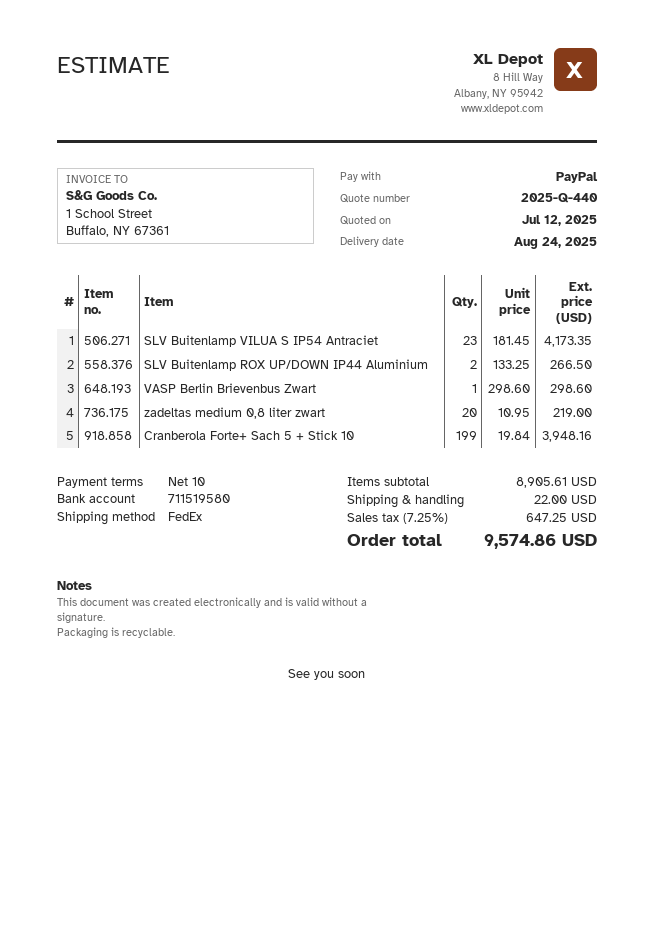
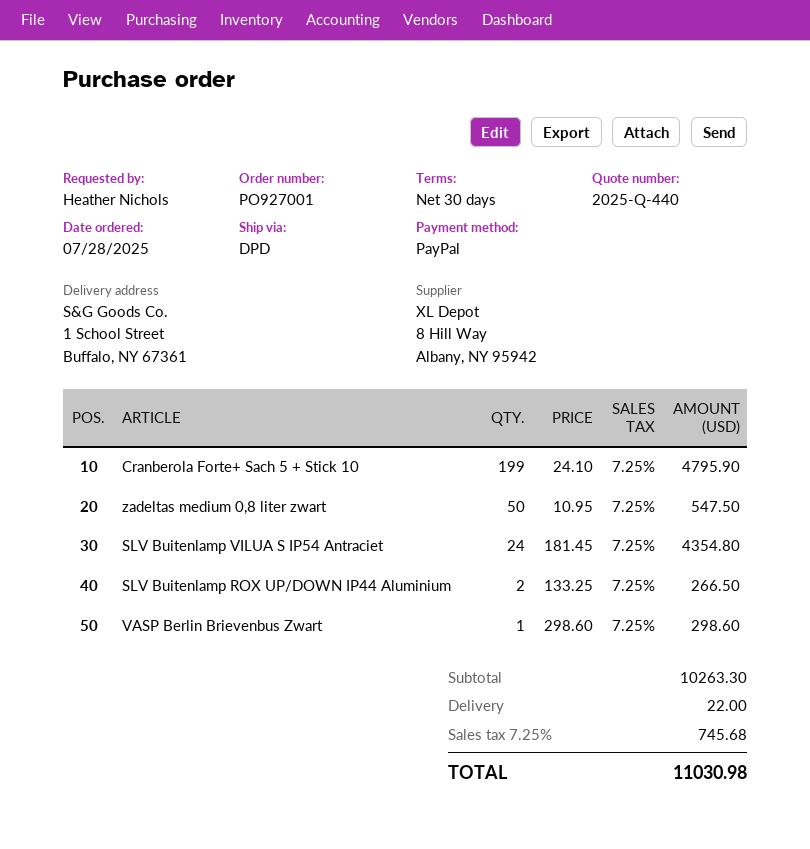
payment terms: 10 days -> 30 days
shipping method: FedEx -> DPD
SLV Buitenlamp VILUA S IP54 Antraciet: 23 x 181.45 = 4173.35 -> 24 x 181.45 = 4354.80
zadeltas medium 0,8 liter zwart: 20 x 10.95 = 219.00 -> 50 x 10.95 = 547.50
Cranberola Forte+ Sach 5 + Stick 10: 199 x 19.84 = 3948.16 -> 199 x 24.10 = 4795.90
subtotal: 8905.61 -> 10263.30
tax: 7.25% = 647.25 -> 7.25% = 745.68
total: 9574.86 -> 11030.98

